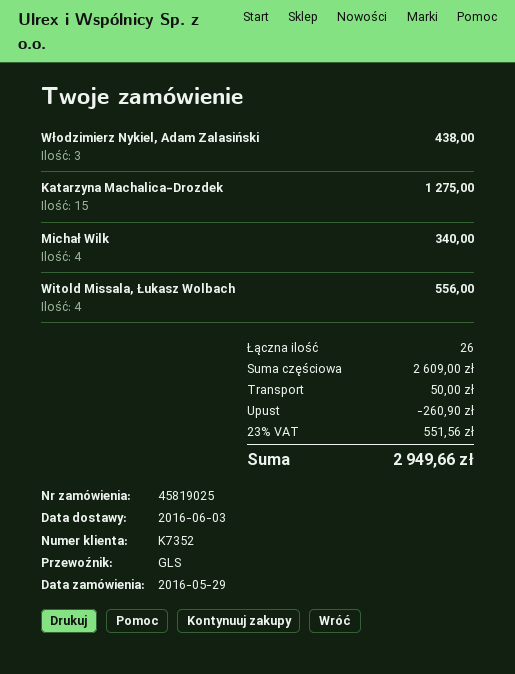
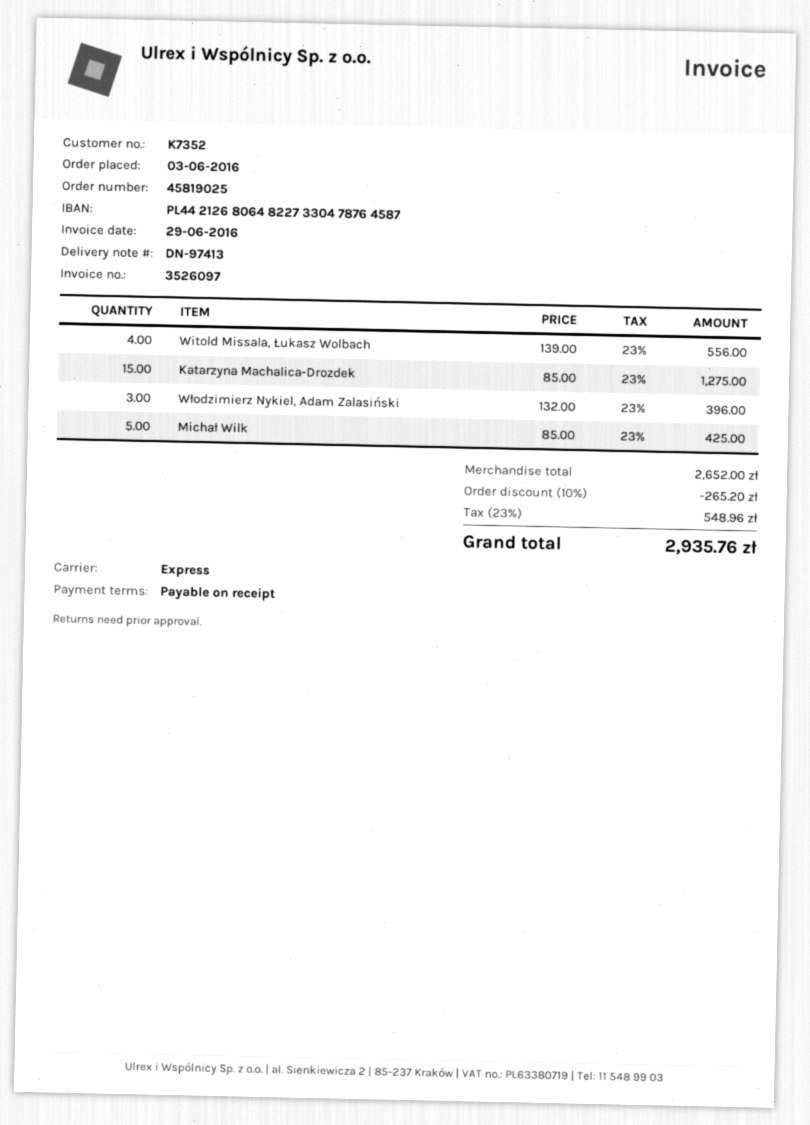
order date: 2016-05-29 -> 2016-06-03
shipping method: GLS -> express
Włodzimierz Nykiel, Adam Zalasiński: 3 for 438.00 -> 3 for 396.00
Michał Wilk: 4 for 340.00 -> 5 for 425.00
subtotal: 2609.00 -> 2652.00
discount: 260.90 -> 265.20
shipping: 50.00 -> none
tax: 23% = 551.56 -> 23% = 548.96
total: 2949.66 -> 2935.76

